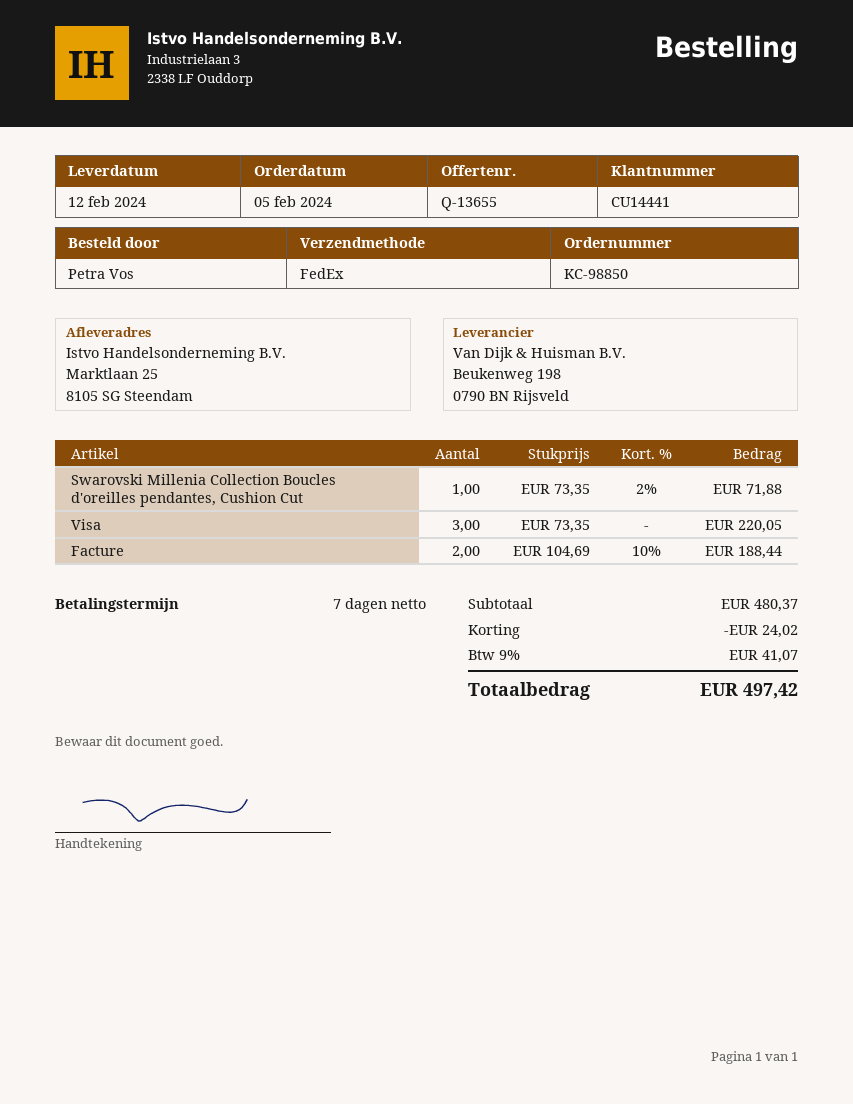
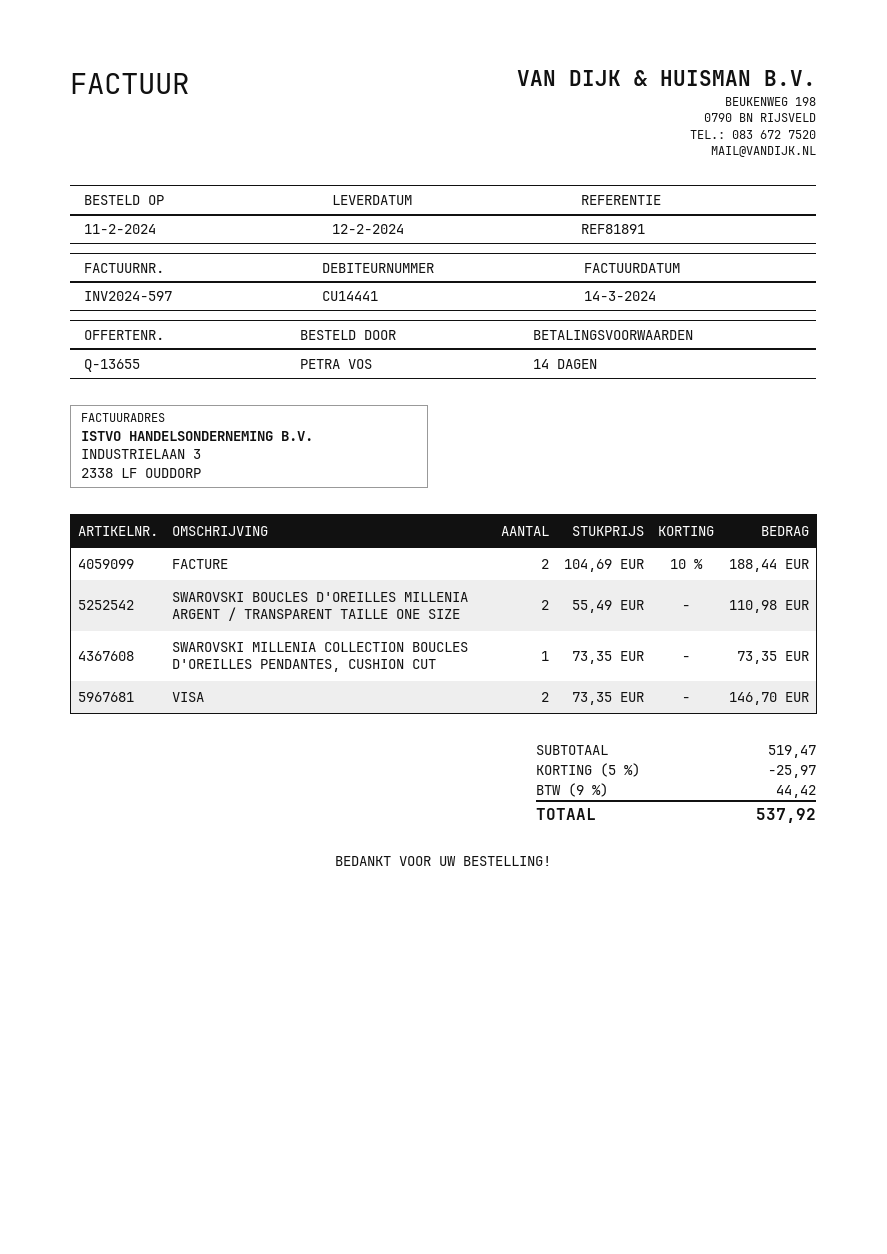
order date: 2024-02-05 -> 2024-02-11
payment terms: 7 days -> 14 days
Swarovski Millenia Collection Boucles d'oreilles pendantes, Cushion Cut: 1 x 73.35 - 2% = 71.88 -> 1 x 73.35 = 73.35
Visa: 3 x 73.35 = 220.05 -> 2 x 73.35 = 146.70
SWAROVSKI BOUCLES D'OREILLES MILLENIA ARGENT / TRANSPARENT TAILLE ONE SIZE: none -> 2 x 55.49 = 110.98
subtotal: 480.37 -> 519.47
discount: 24.02 -> 25.97
tax: 9% = 41.07 -> 9% = 44.42
total: 497.42 -> 537.92

